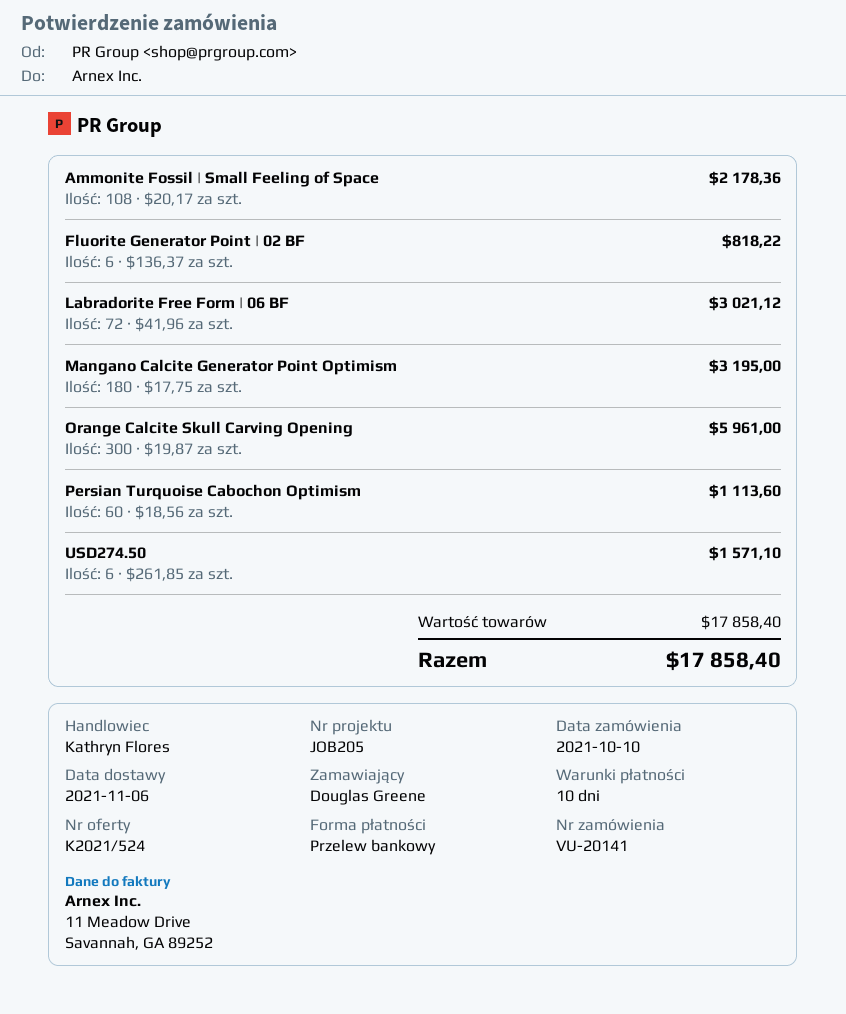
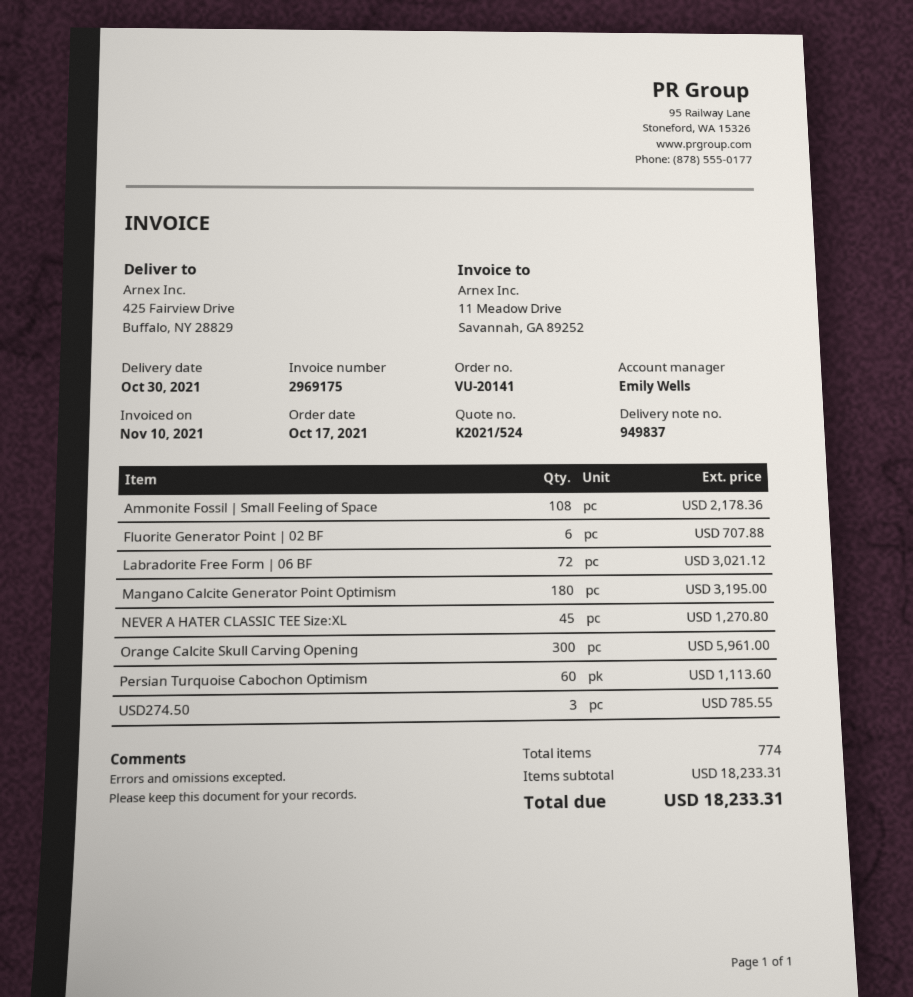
order date: 2021-10-10 -> 2021-10-17
delivery date: 2021-11-06 -> 2021-10-30
sales rep: Kathryn Flores -> Emily Wells
Fluorite Generator Point | 02 BF: 6 for 818.22 -> 6 for 707.88
USD274.50: 6 for 1571.10 -> 3 for 785.55
NEVER A HATER CLASSIC TEE Size:XL: none -> 45 for 1270.80
subtotal: 17858.40 -> 18233.31
total: 17858.40 -> 18233.31

